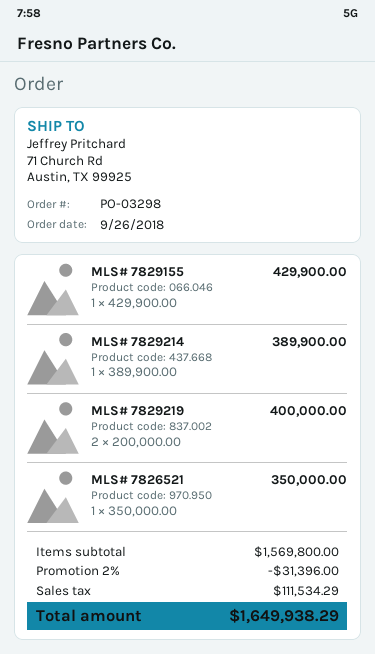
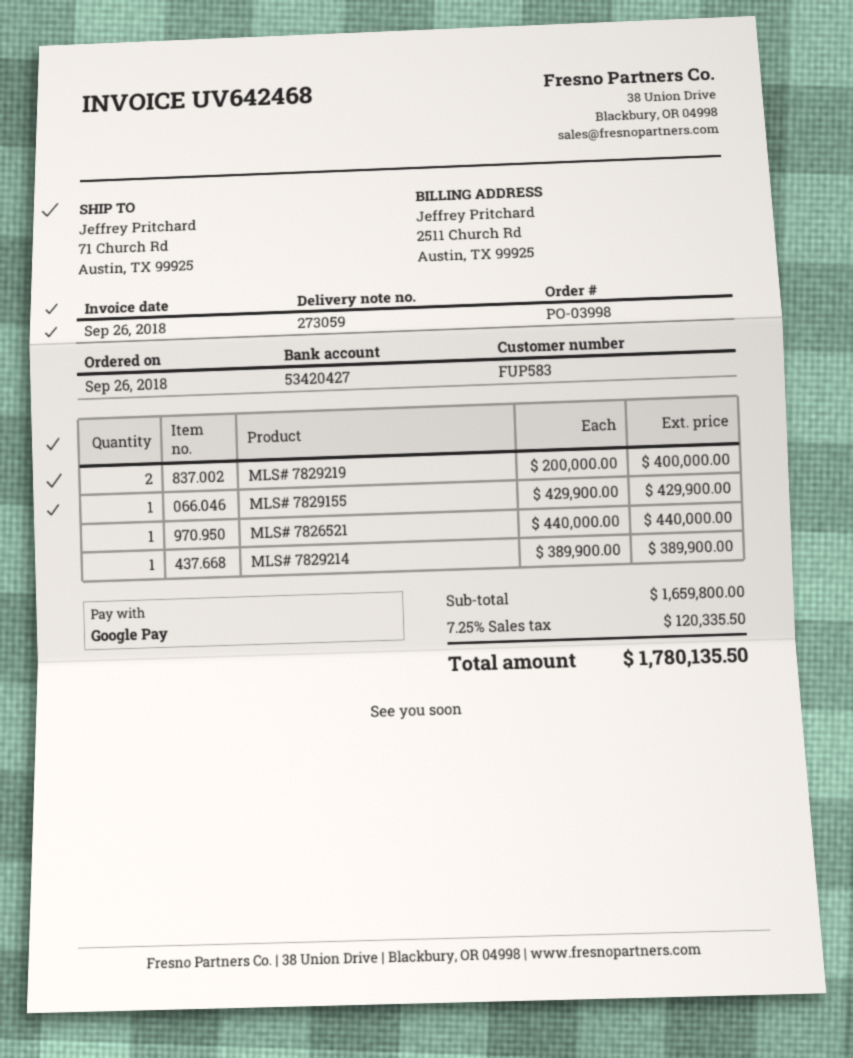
order number: PO-03298 -> PO-03998
MLS# 7826521: 1 x 350000.00 = 350000.00 -> 1 x 440000.00 = 440000.00
subtotal: 1569800.00 -> 1659800.00
discount: 2% = 31396.00 -> none
tax: 111534.29 -> 120335.50
total: 1649938.29 -> 1780135.50

